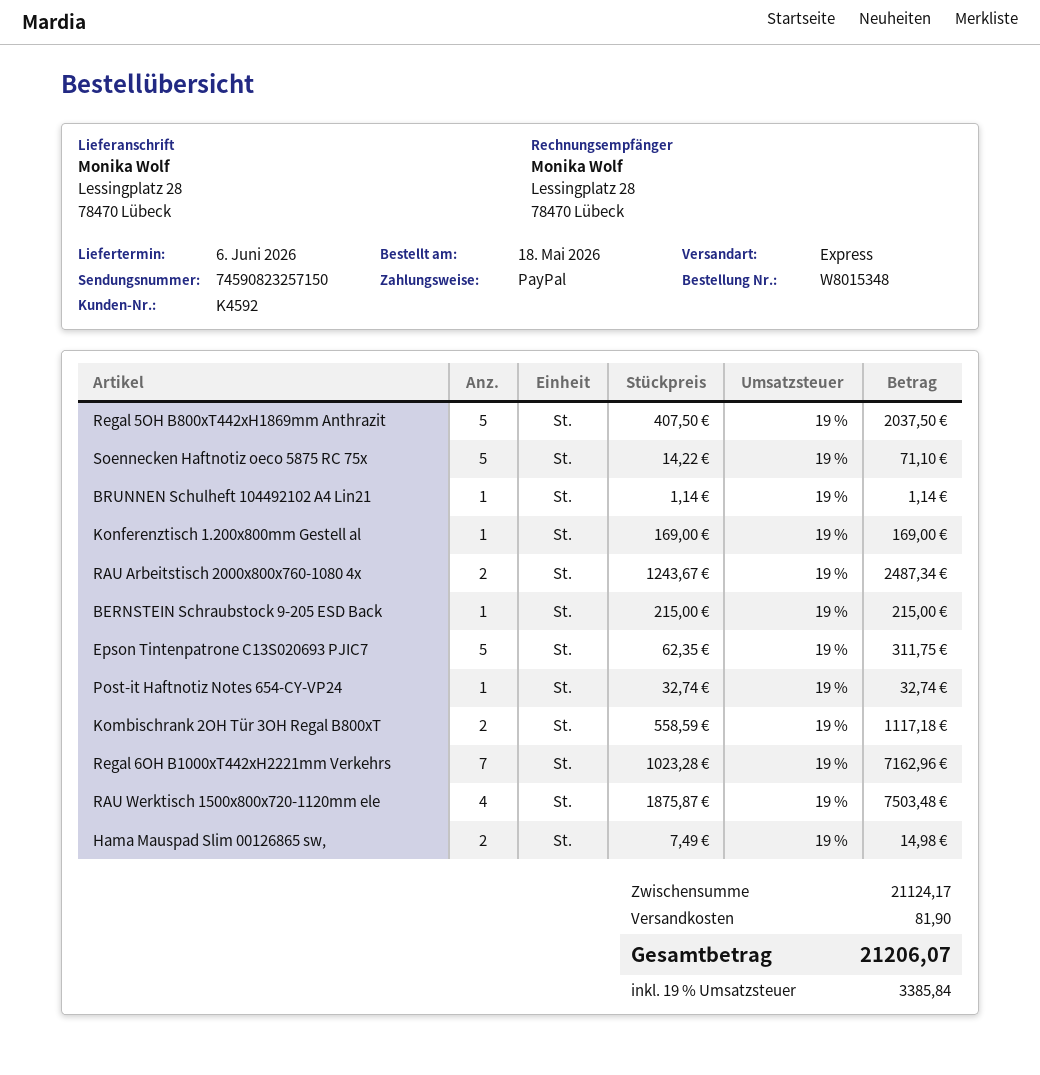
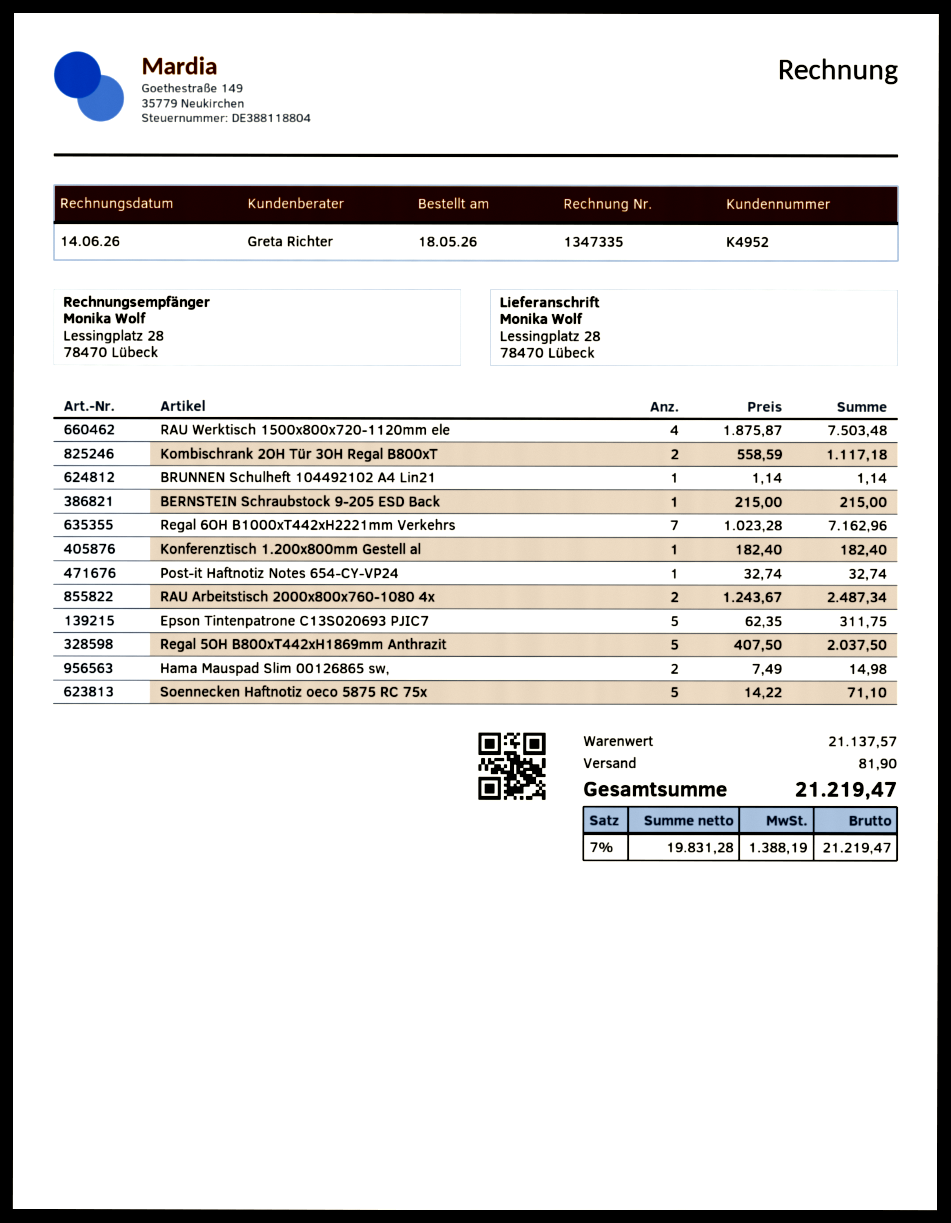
customer number: K4592 -> K4952
Konferenztisch 1.200x800mm Gestell al: 1 x 169.00 = 169.00 -> 1 x 182.40 = 182.40
subtotal: 21124.17 -> 21137.57
tax: 19% = 3385.84 -> 7% = 1388.19
total: 21206.07 -> 21219.47

